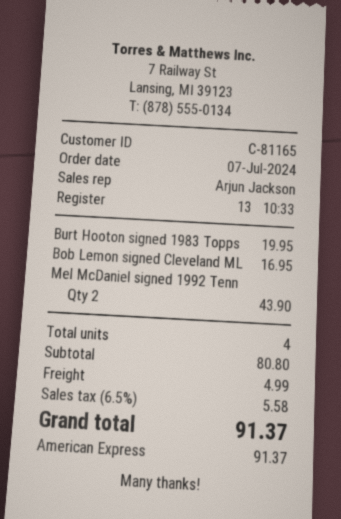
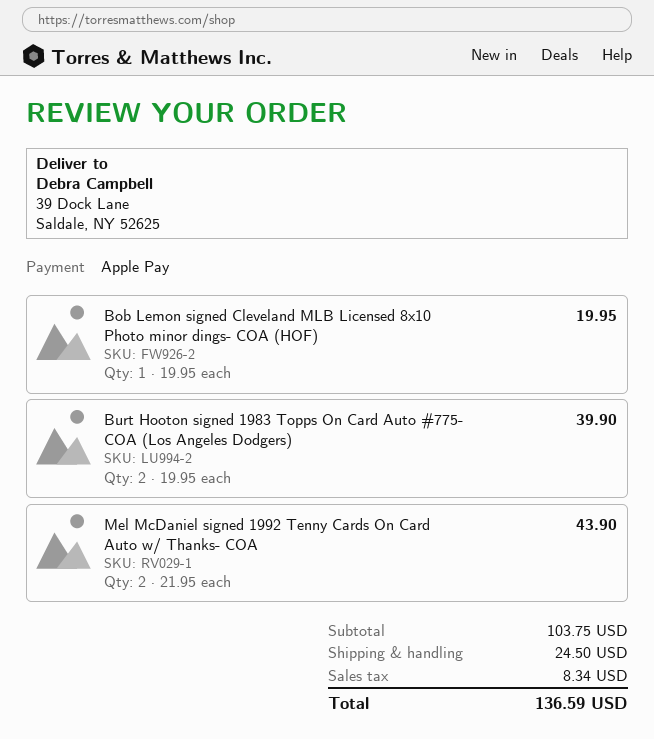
payment method: American Express -> Apple Pay
Burt Hooton signed 1983 Topps: 1 for 19.95 -> 2 for 39.90
Bob Lemon signed Cleveland ML: 1 for 16.95 -> 1 for 19.95
subtotal: 80.80 -> 103.75
shipping: 4.99 -> 24.50
tax: 5.58 -> 8.34
total: 91.37 -> 136.59

